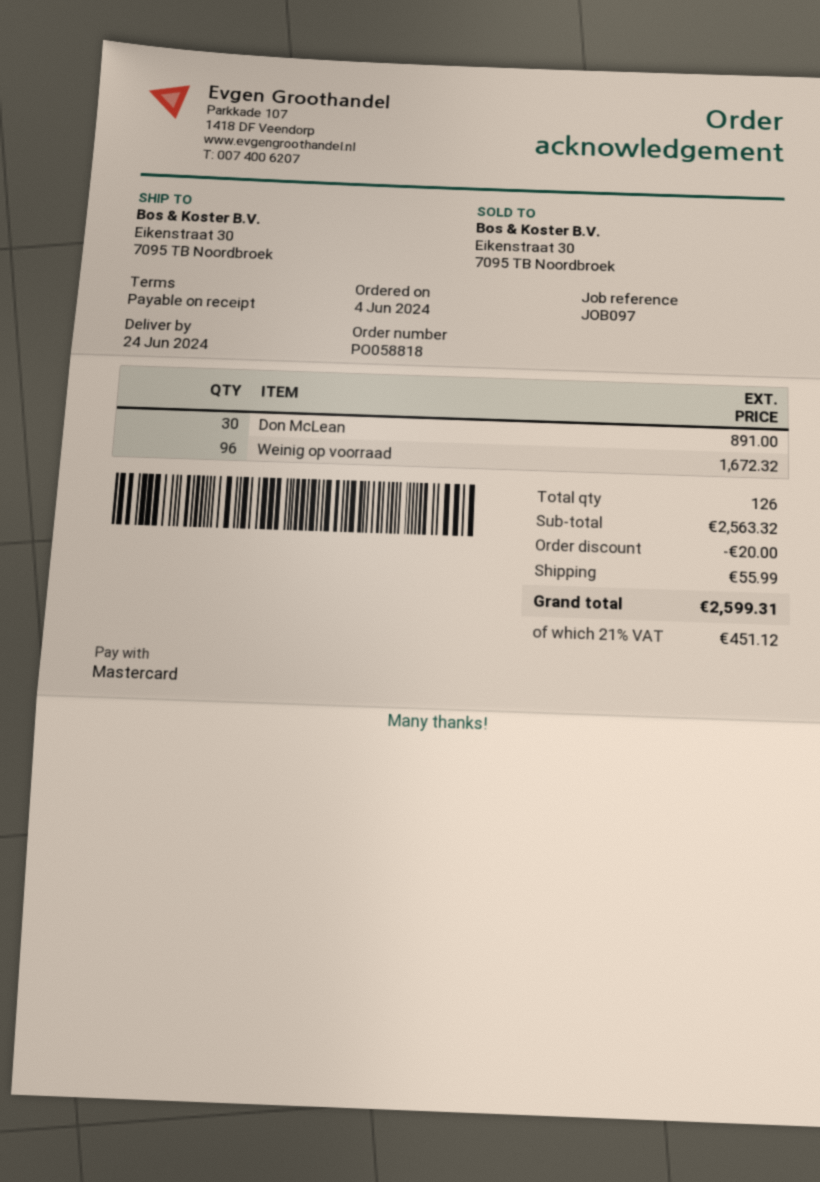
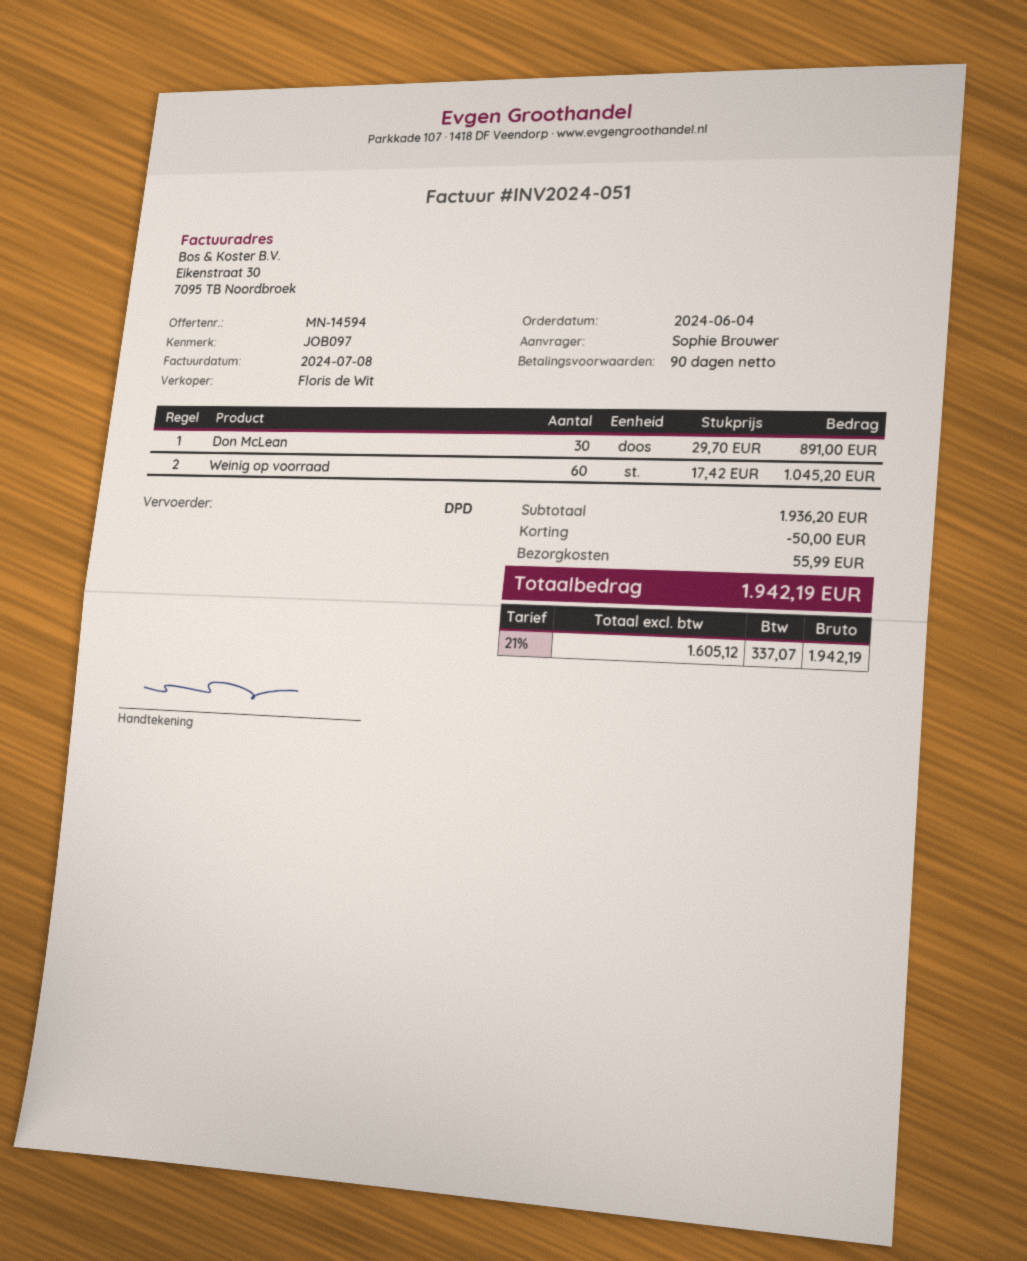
payment terms: on receipt -> 90 days
Weinig op voorraad: 96 for 1672.32 -> 60 for 1045.20
subtotal: 2563.32 -> 1936.20
discount: 20.00 -> 50.00
tax: 21% = 451.12 -> 21% = 337.07
total: 2599.31 -> 1942.19

